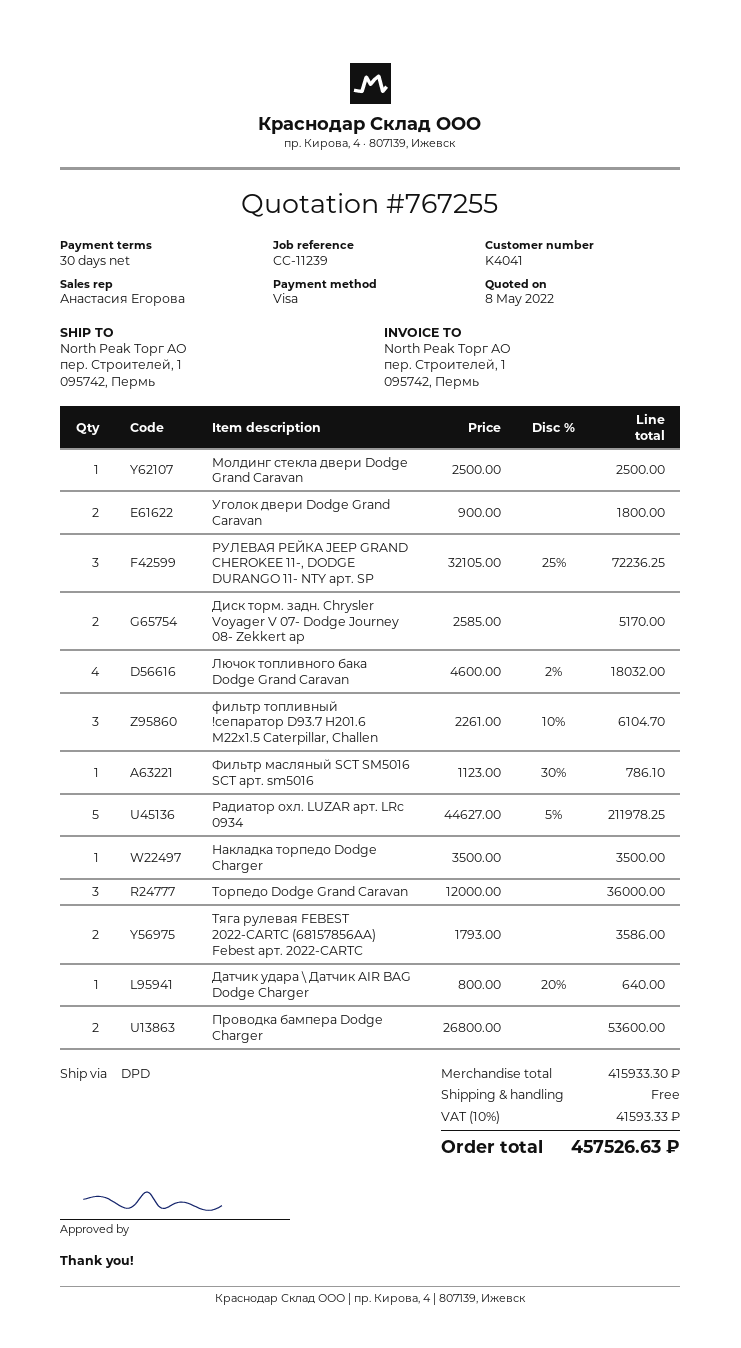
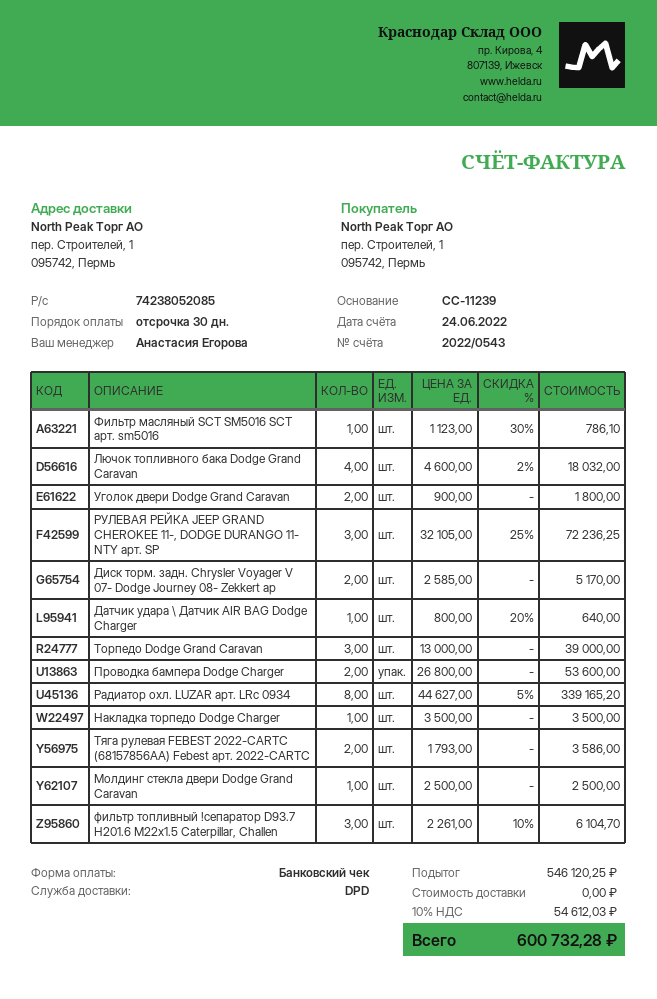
payment method: Visa -> cheque
Радиатор охл. LUZAR арт. LRc 0934: 5 x 44627.00 - 5% = 211978.25 -> 8 x 44627.00 - 5% = 339165.20
Торпедо Dodge Grand Caravan: 3 x 12000.00 = 36000.00 -> 3 x 13000.00 = 39000.00
subtotal: 415933.30 -> 546120.25
tax: 10% = 41593.33 -> 10% = 54612.03
total: 457526.63 -> 600732.28

